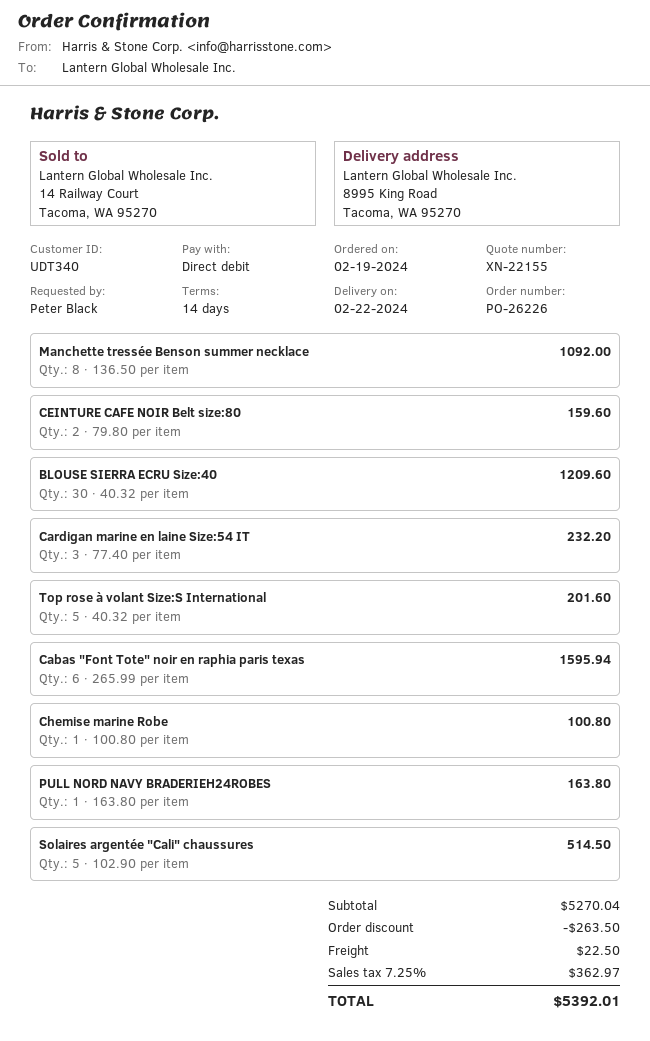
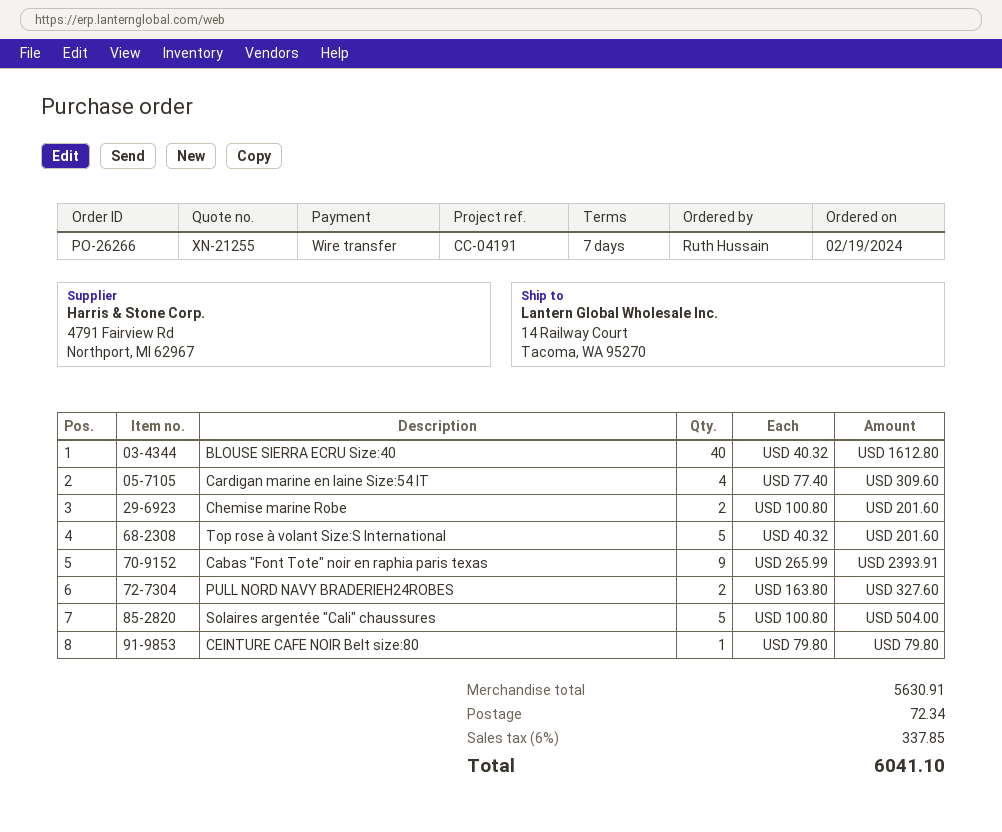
quote number: XN-22155 -> XN-21255
order number: PO-26226 -> PO-26266
payment terms: 14 days -> 7 days
ordered by: Peter Black -> Ruth Hussain
payment method: direct debit -> bank transfer
ship to: 8995 King Road, Tacoma, WA 95270 -> 14 Railway Court, Tacoma, WA 95270
Manchette tressée Benson summer necklace: 8 x 136.50 = 1092.00 -> none
CEINTURE CAFE NOIR Belt size:80: 2 x 79.80 = 159.60 -> 1 x 79.80 = 79.80
BLOUSE SIERRA ECRU Size:40: 30 x 40.32 = 1209.60 -> 40 x 40.32 = 1612.80
Cardigan marine en laine Size:54 IT: 3 x 77.40 = 232.20 -> 4 x 77.40 = 309.60
Cabas "Font Tote" noir en raphia paris texas: 6 x 265.99 = 1595.94 -> 9 x 265.99 = 2393.91
Chemise marine Robe: 1 x 100.80 = 100.80 -> 2 x 100.80 = 201.60
PULL NORD NAVY BRADERIEH24ROBES: 1 x 163.80 = 163.80 -> 2 x 163.80 = 327.60
Solaires argentée "Cali" chaussures: 5 x 102.90 = 514.50 -> 5 x 100.80 = 504.00
subtotal: 5270.04 -> 5630.91
discount: 263.50 -> none
shipping: 22.50 -> 72.34
tax: 7.25% = 362.97 -> 6% = 337.85
total: 5392.01 -> 6041.10

